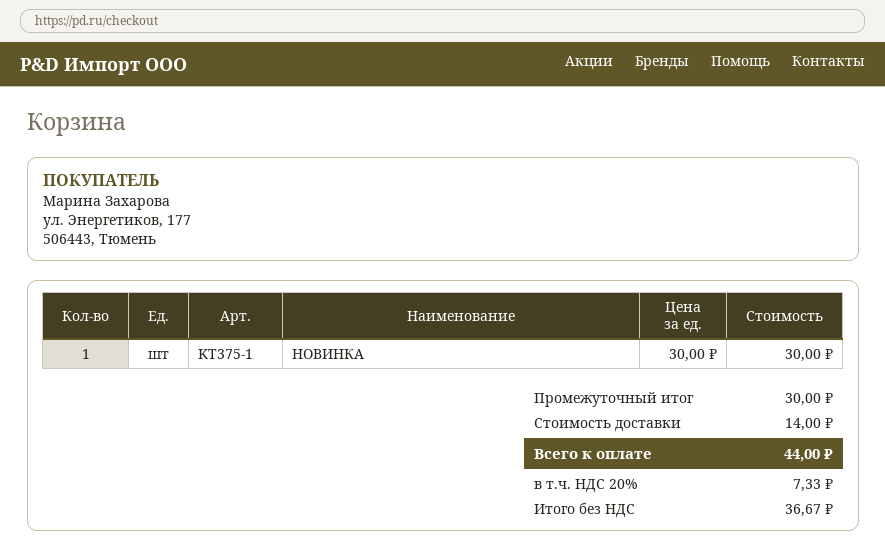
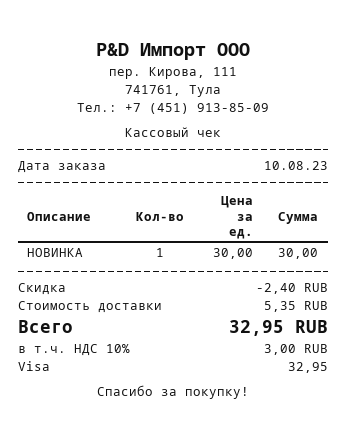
discount: none -> 2.40
shipping: 14.00 -> 5.35
tax: 20% = 7.33 -> 10% = 3.00
total: 44.00 -> 32.95

